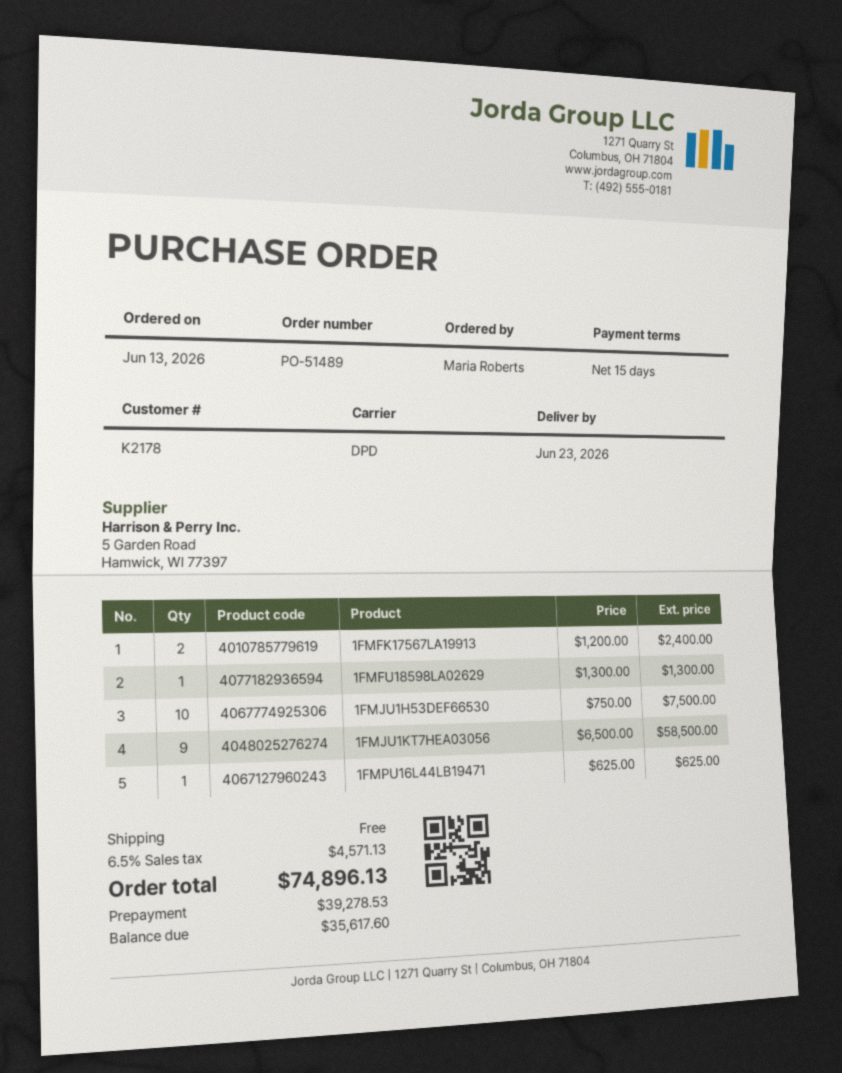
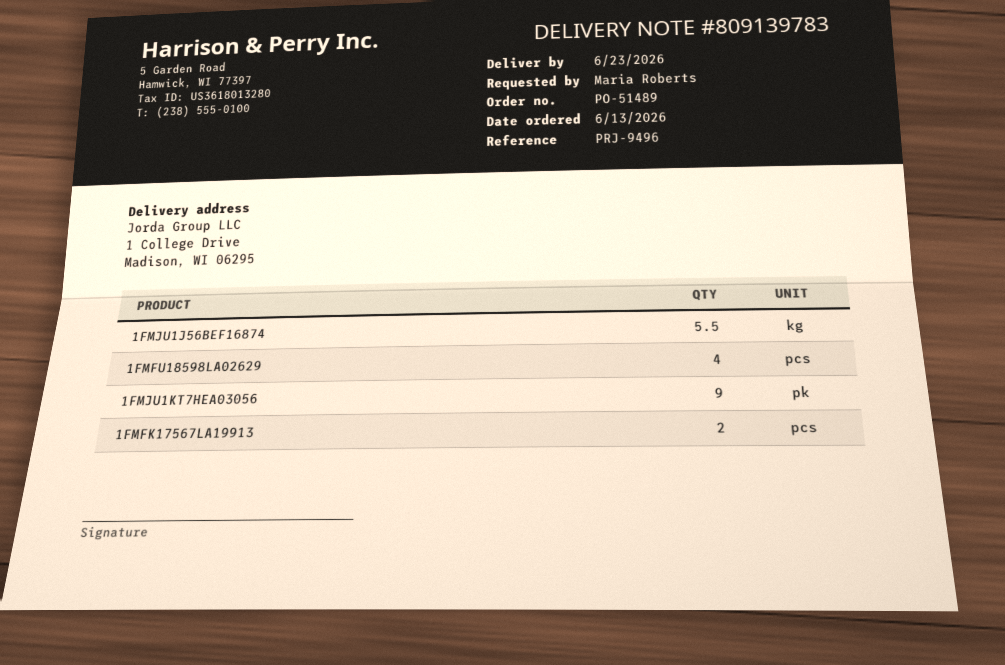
1FMFU18598LA02629: 1 -> 4
1FMJU1H53DEF66530: 10 -> none
1FMPU16L44LB19471: 1 -> none
1FMJU1J56BEF16874: none -> 5.5

